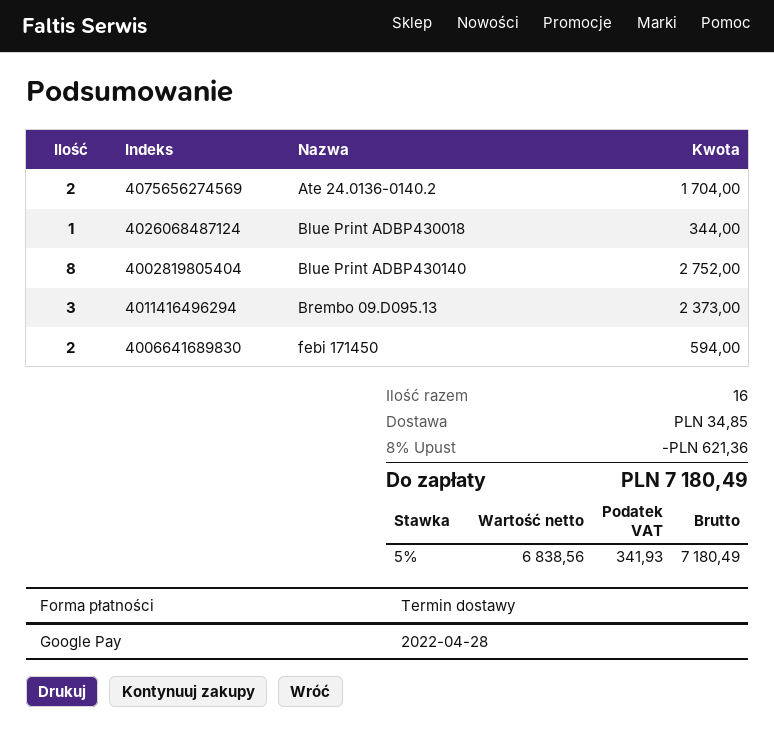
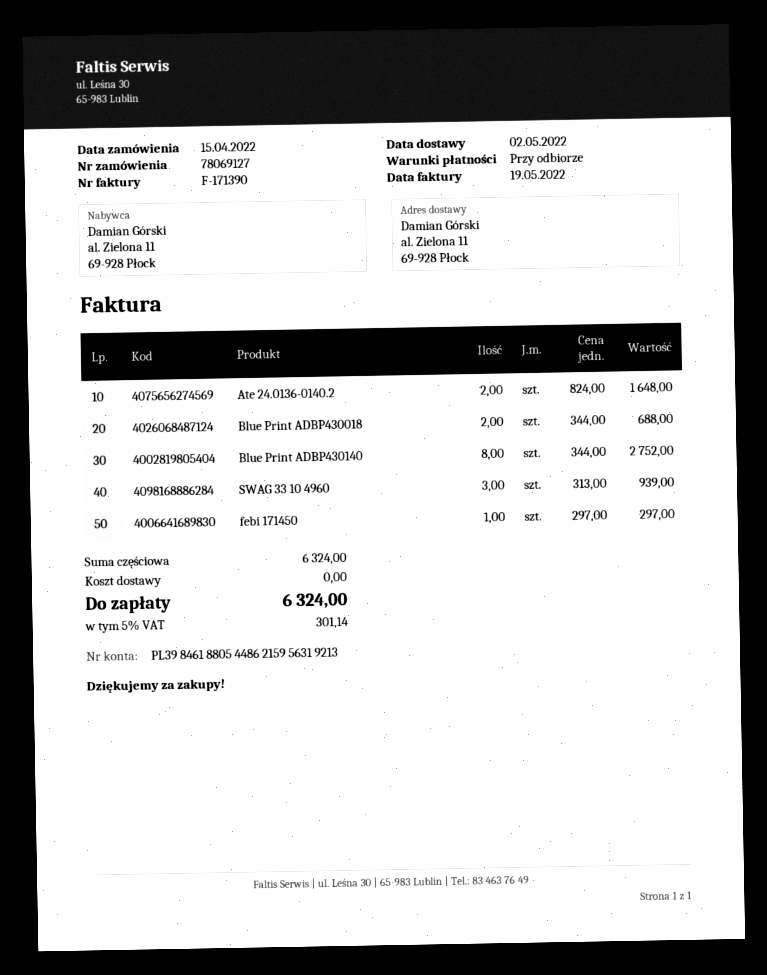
delivery date: 2022-04-28 -> 2022-05-02
Ate 24.0136-0140.2: 2 for 1704.00 -> 2 for 1648.00
Blue Print ADBP430018: 1 for 344.00 -> 2 for 688.00
Brembo 09.D095.13: 3 for 2373.00 -> none
febi 171450: 2 for 594.00 -> 1 for 297.00
SWAG 33 10 4960: none -> 3 for 939.00
discount: 8% = 621.36 -> none
shipping: 34.85 -> 0.00
tax: 5% = 341.93 -> 5% = 301.14
total: 7180.49 -> 6324.00

